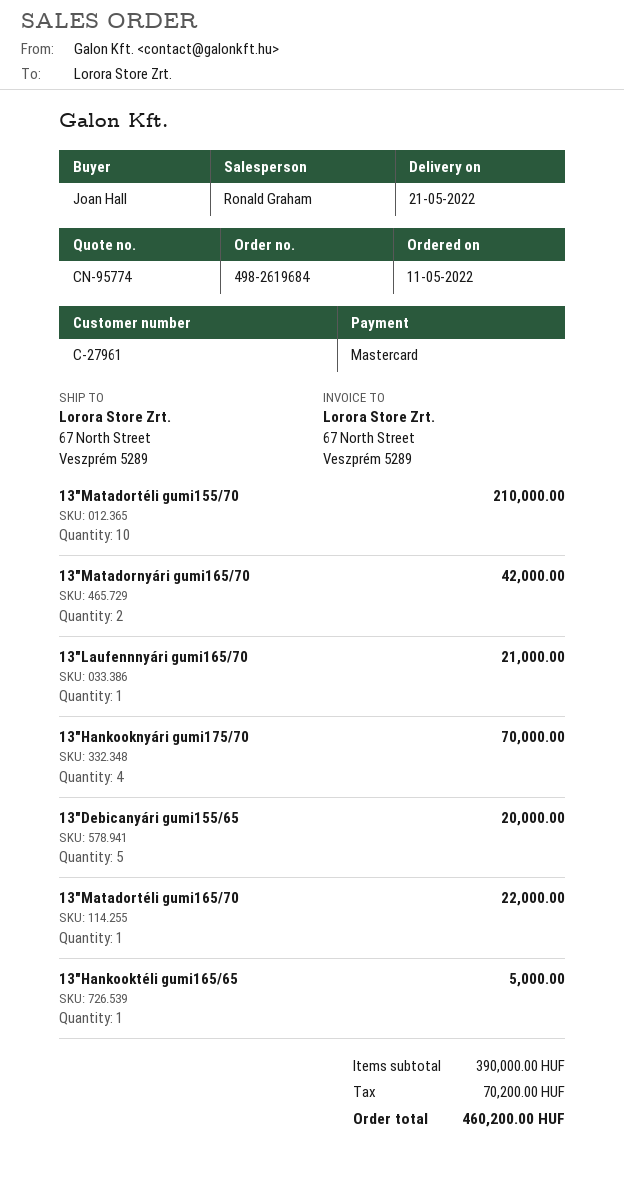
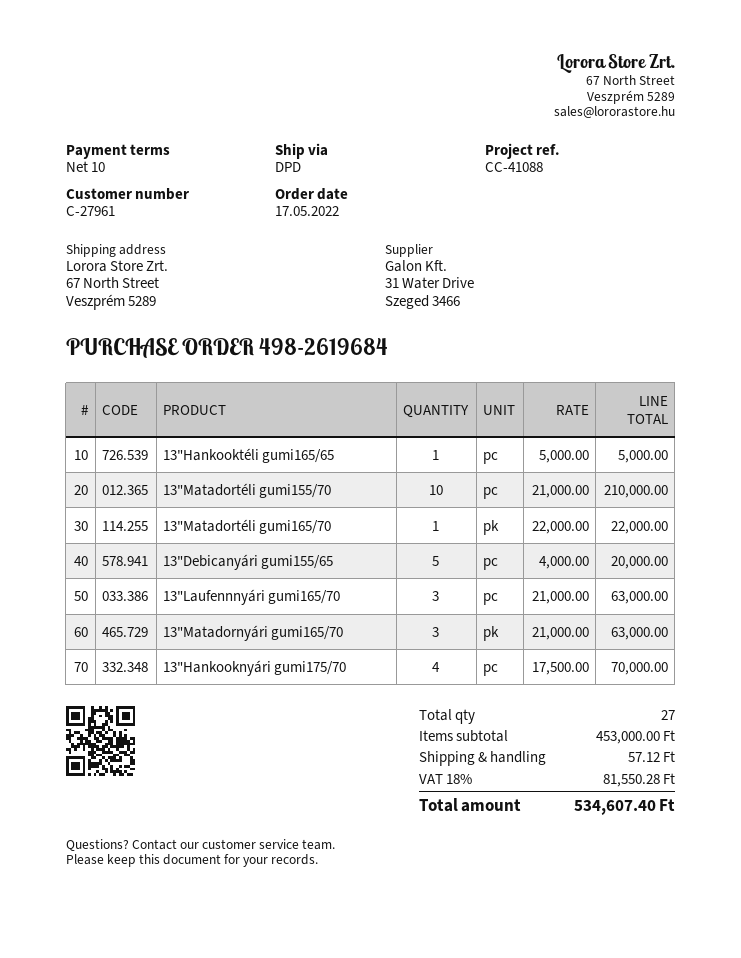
order date: 2022-05-11 -> 2022-05-17
13"Matadornyári gumi165/70: 2 for 42000.00 -> 3 for 63000.00
13"Laufennnyári gumi165/70: 1 for 21000.00 -> 3 for 63000.00
subtotal: 390000.00 -> 453000.00
shipping: none -> 57.12
tax: 70200.00 -> 81550.28
total: 460200.00 -> 534607.40

